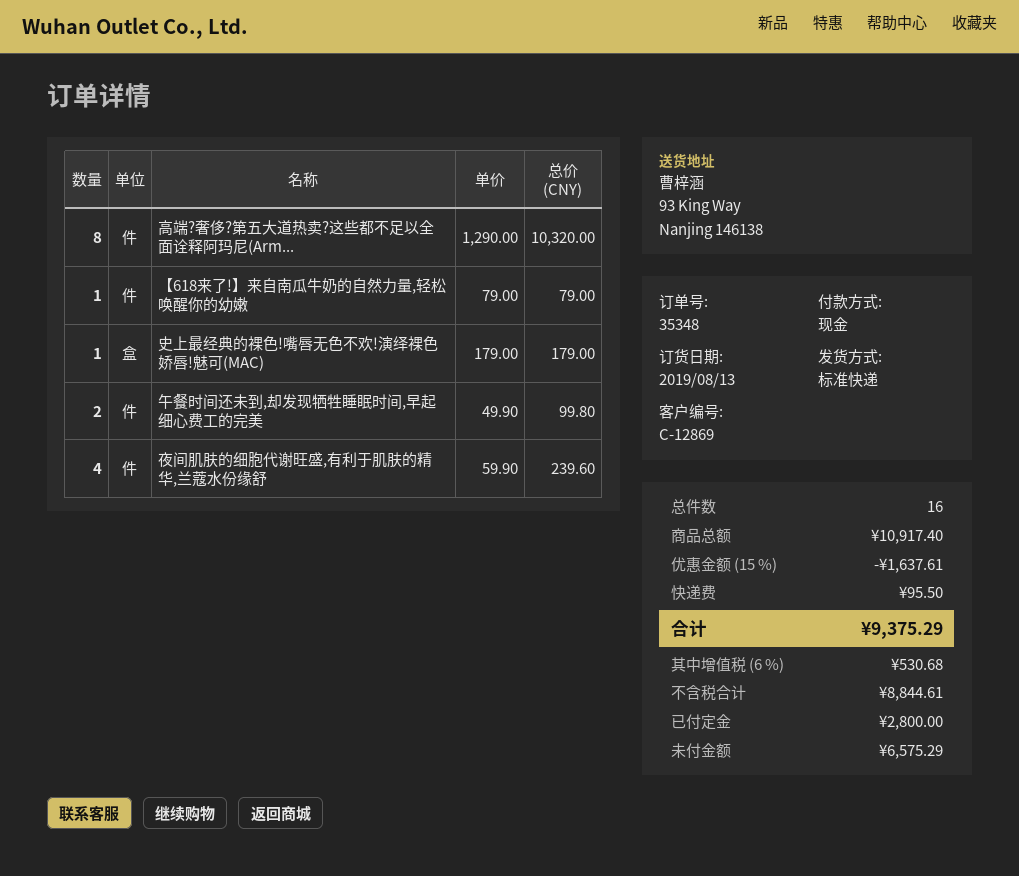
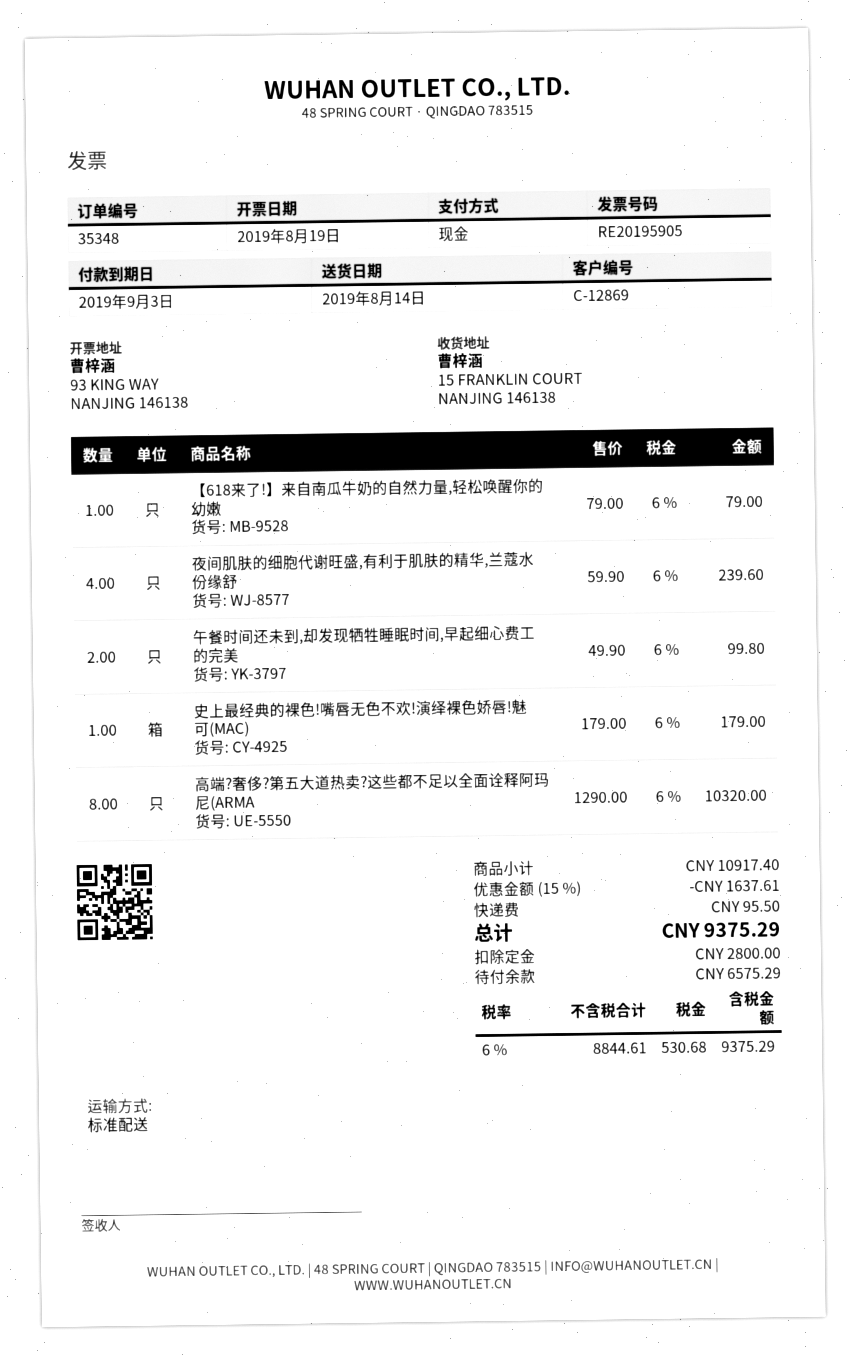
ship to: 93 King Way, Nanjing 146138 -> 15 FRANKLIN COURT, NANJING 146138

